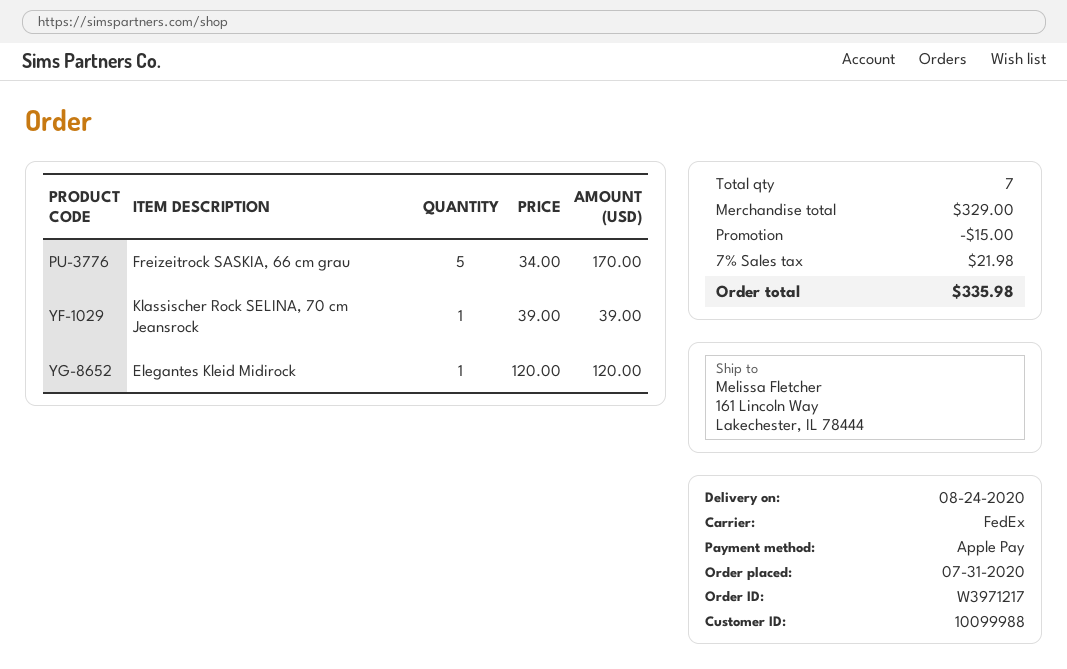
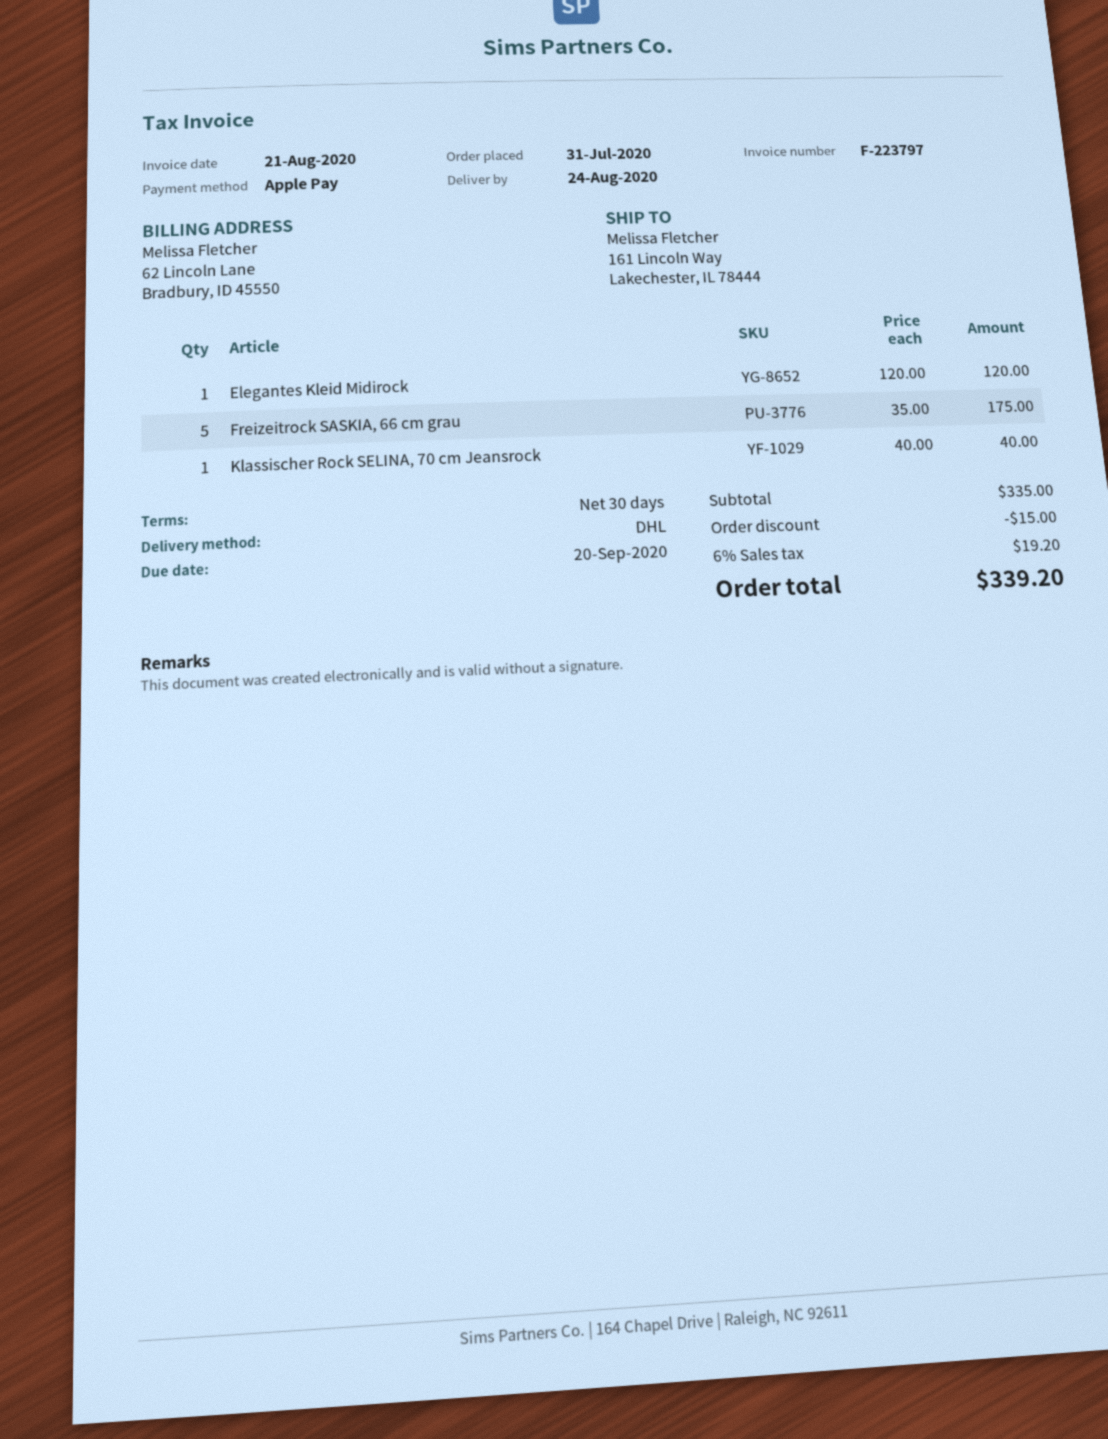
shipping method: FedEx -> DHL
Freizeitrock SASKIA, 66 cm grau: 5 x 34.00 = 170.00 -> 5 x 35.00 = 175.00
Klassischer Rock SELINA, 70 cm Jeansrock: 1 x 39.00 = 39.00 -> 1 x 40.00 = 40.00
subtotal: 329.00 -> 335.00
tax: 7% = 21.98 -> 6% = 19.20
total: 335.98 -> 339.20

